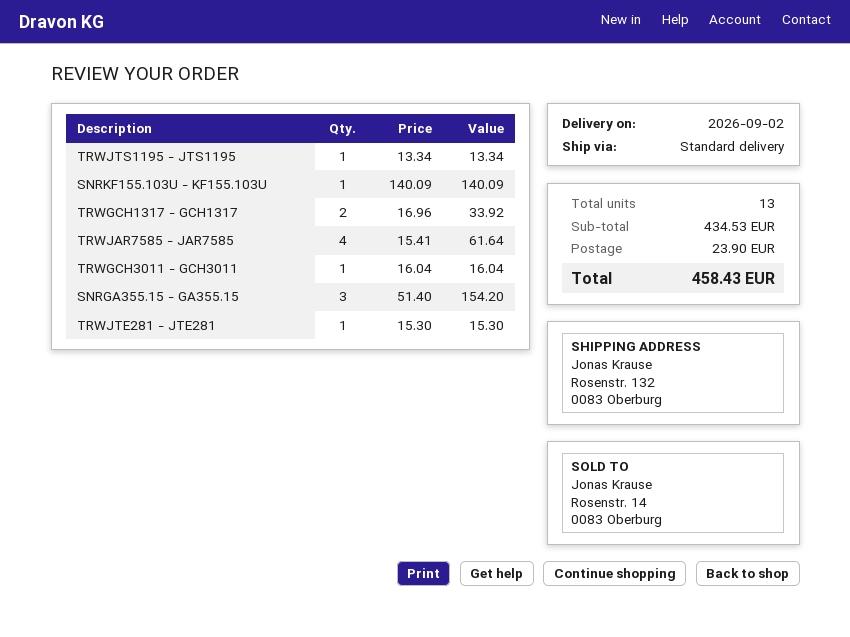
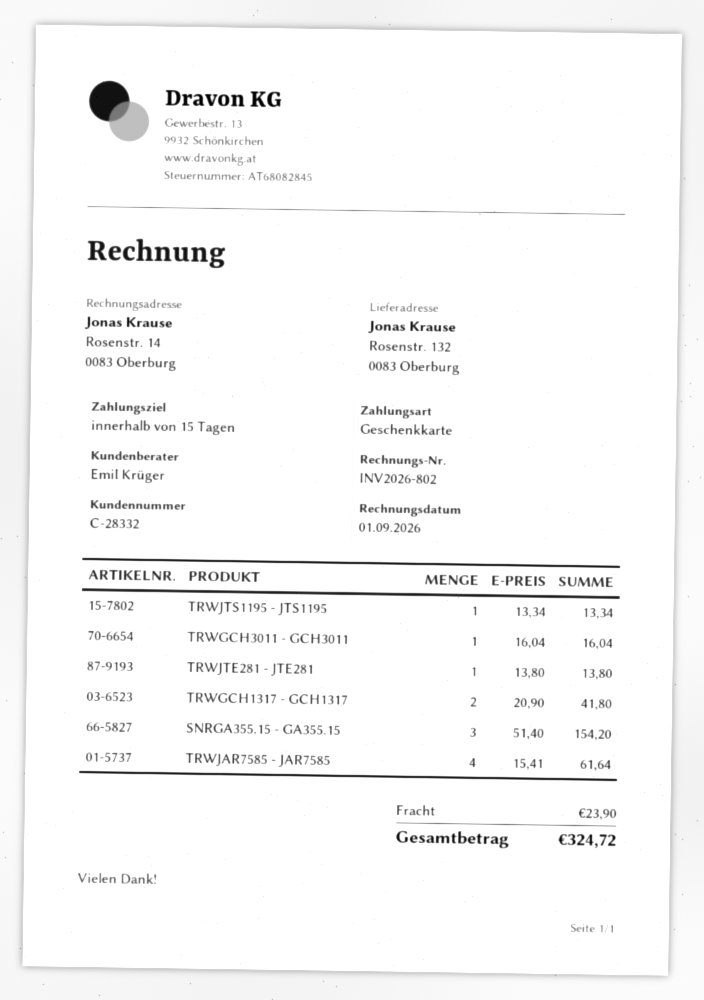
SNRKF155.103U - KF155.103U: 1 x 140.09 = 140.09 -> none
TRWGCH1317 - GCH1317: 2 x 16.96 = 33.92 -> 2 x 20.90 = 41.80
TRWJTE281 - JTE281: 1 x 15.30 = 15.30 -> 1 x 13.80 = 13.80
total: 458.43 -> 324.72

